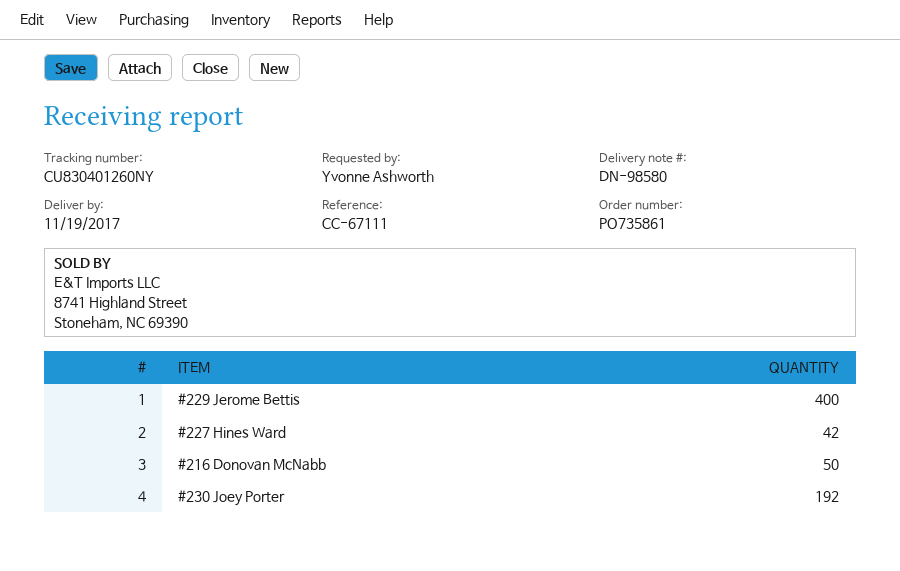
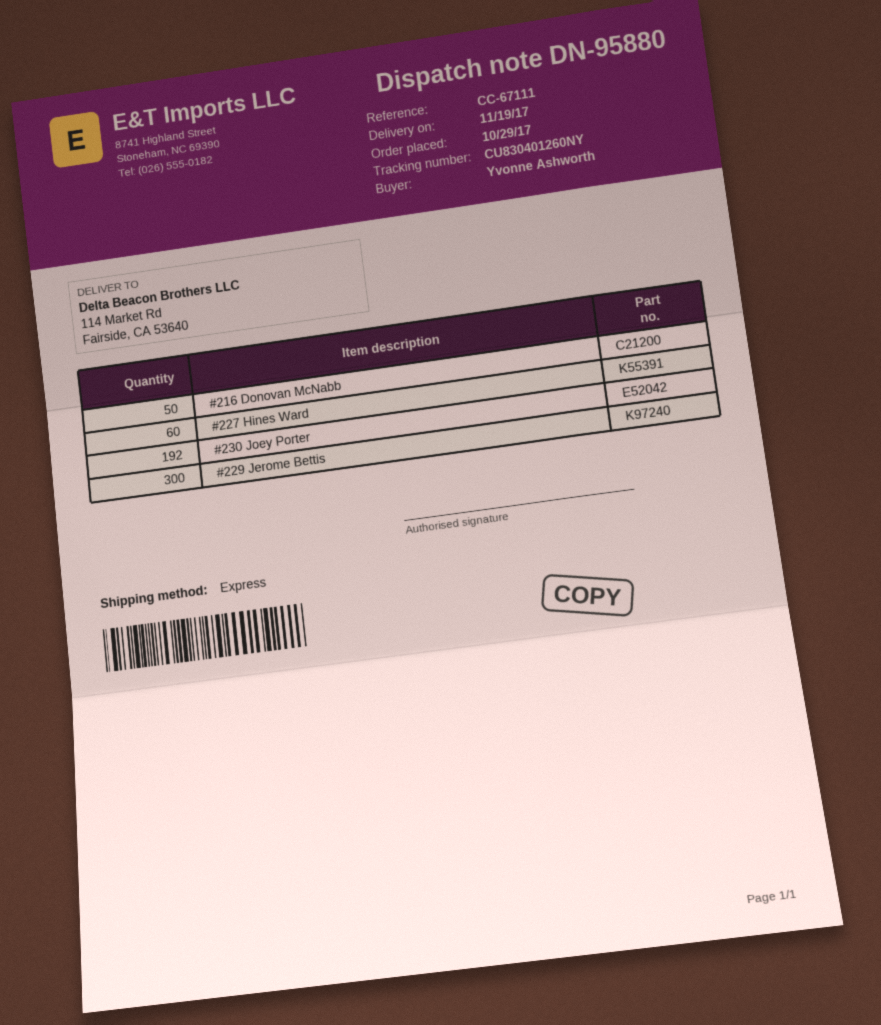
delivery note number: DN-98580 -> DN-95880
#229 Jerome Bettis: 400 -> 300
#227 Hines Ward: 42 -> 60

